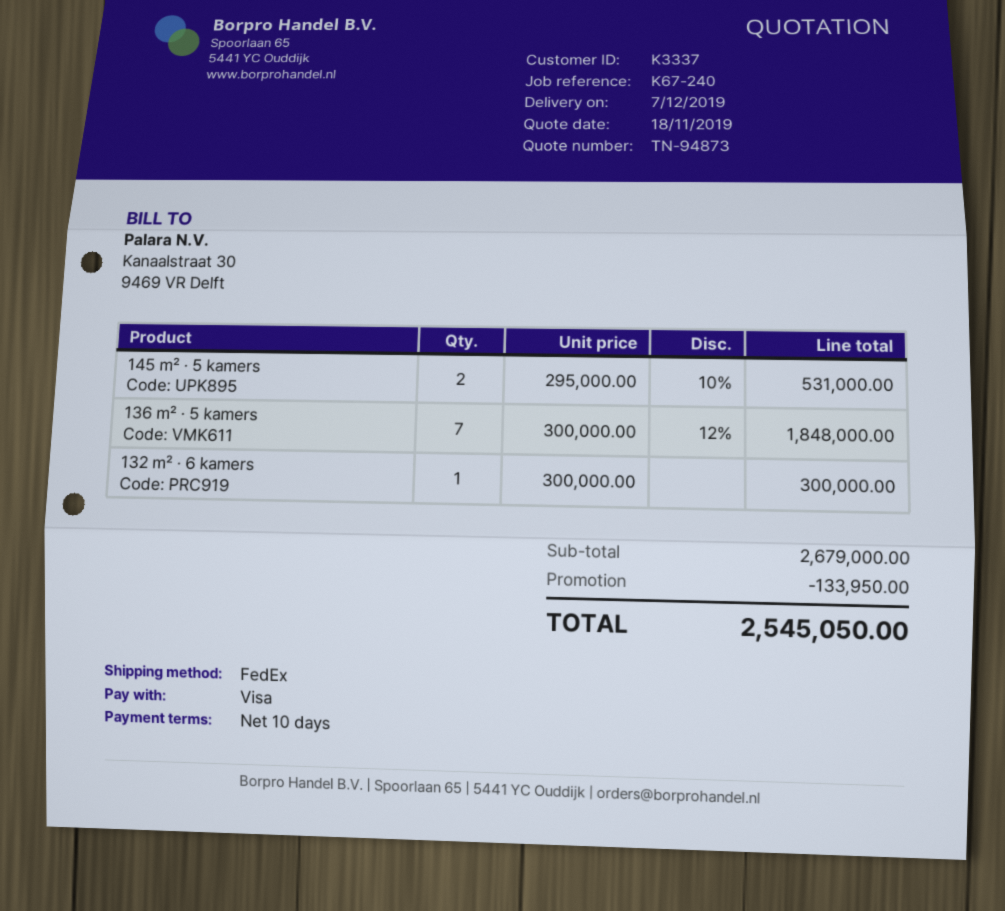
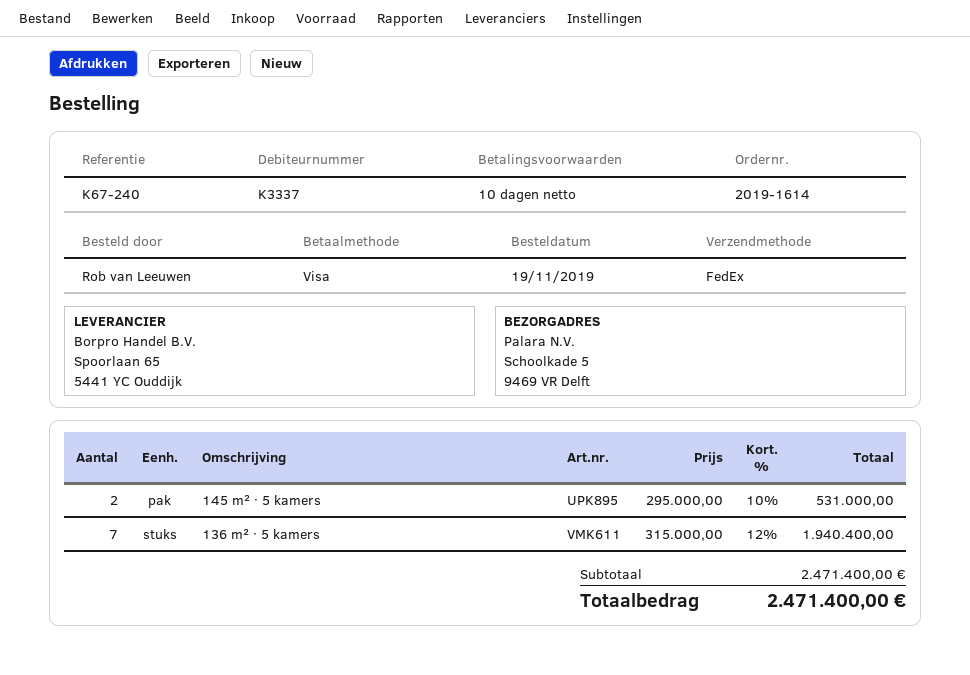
136 m² · 5 kamers: 7 x 300000.00 - 12% = 1848000.00 -> 7 x 315000.00 - 12% = 1940400.00
132 m² · 6 kamers: 1 x 300000.00 = 300000.00 -> none
subtotal: 2679000.00 -> 2471400.00
discount: 133950.00 -> none
total: 2545050.00 -> 2471400.00

